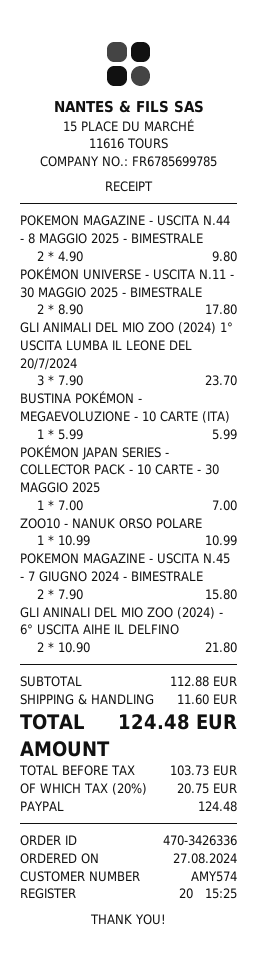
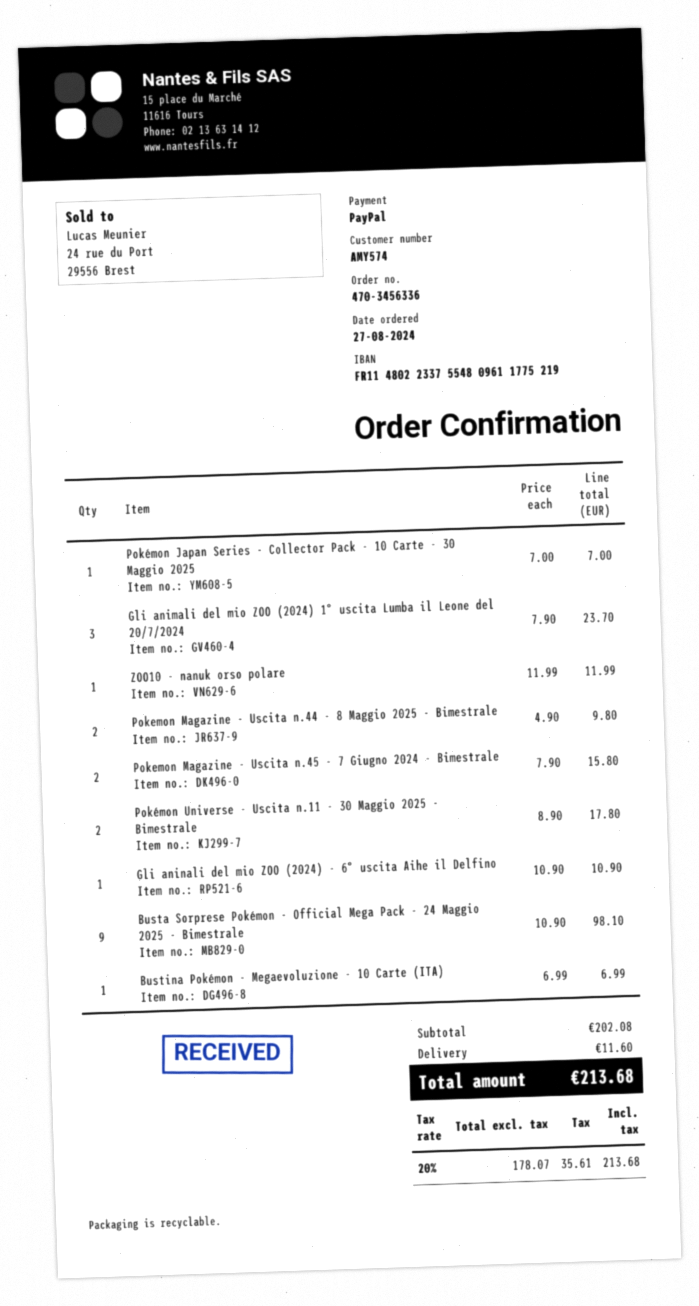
order number: 470-3426336 -> 470-3456336
BUSTINA POKÉMON - MEGAEVOLUZIONE - 10 CARTE (ITA): 1 x 5.99 = 5.99 -> 1 x 6.99 = 6.99
ZOO10 - NANUK ORSO POLARE: 1 x 10.99 = 10.99 -> 1 x 11.99 = 11.99
GLI ANINALI DEL MIO ZOO (2024) - 6° USCITA AIHE IL DELFINO: 2 x 10.90 = 21.80 -> 1 x 10.90 = 10.90
Busta Sorprese Pokémon - Official Mega Pack - 24 Maggio 2025 - Bimestrale: none -> 9 x 10.90 = 98.10
subtotal: 112.88 -> 202.08
net: 103.73 -> 178.07
tax: 20% = 20.75 -> 20% = 35.61
total: 124.48 -> 213.68

